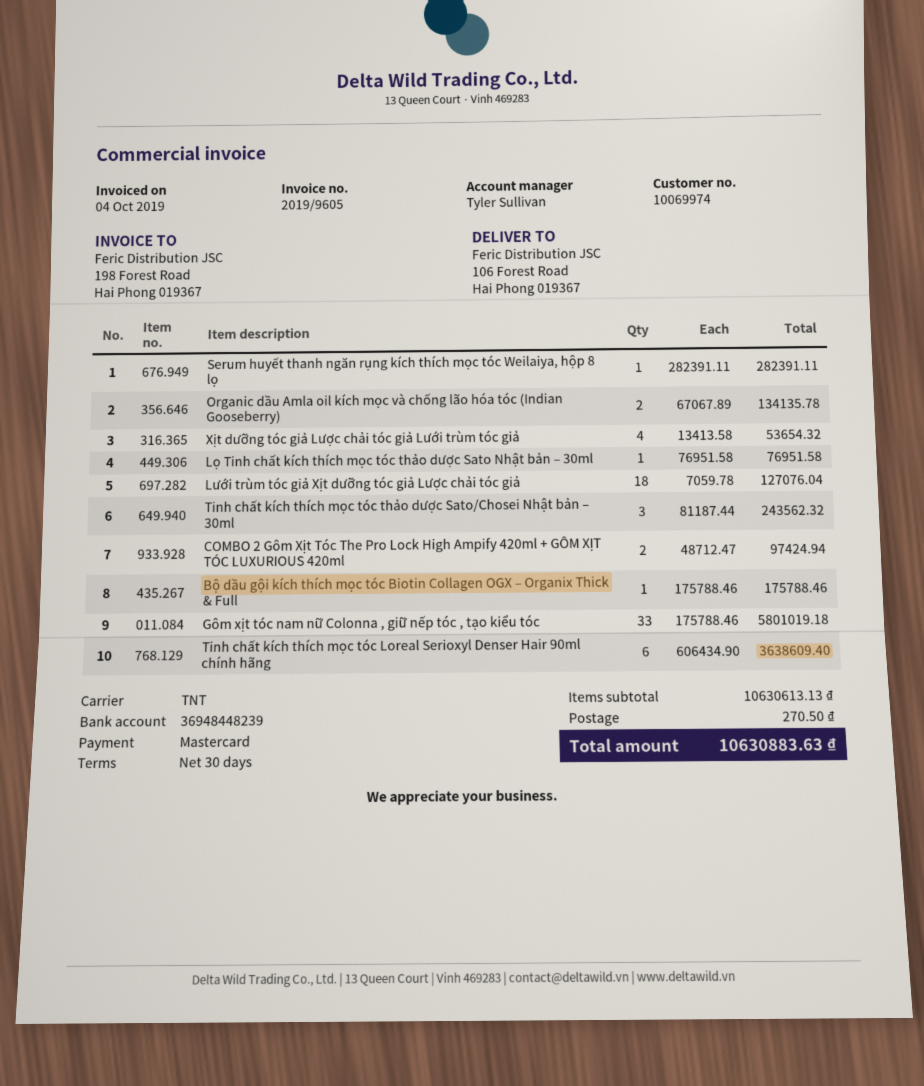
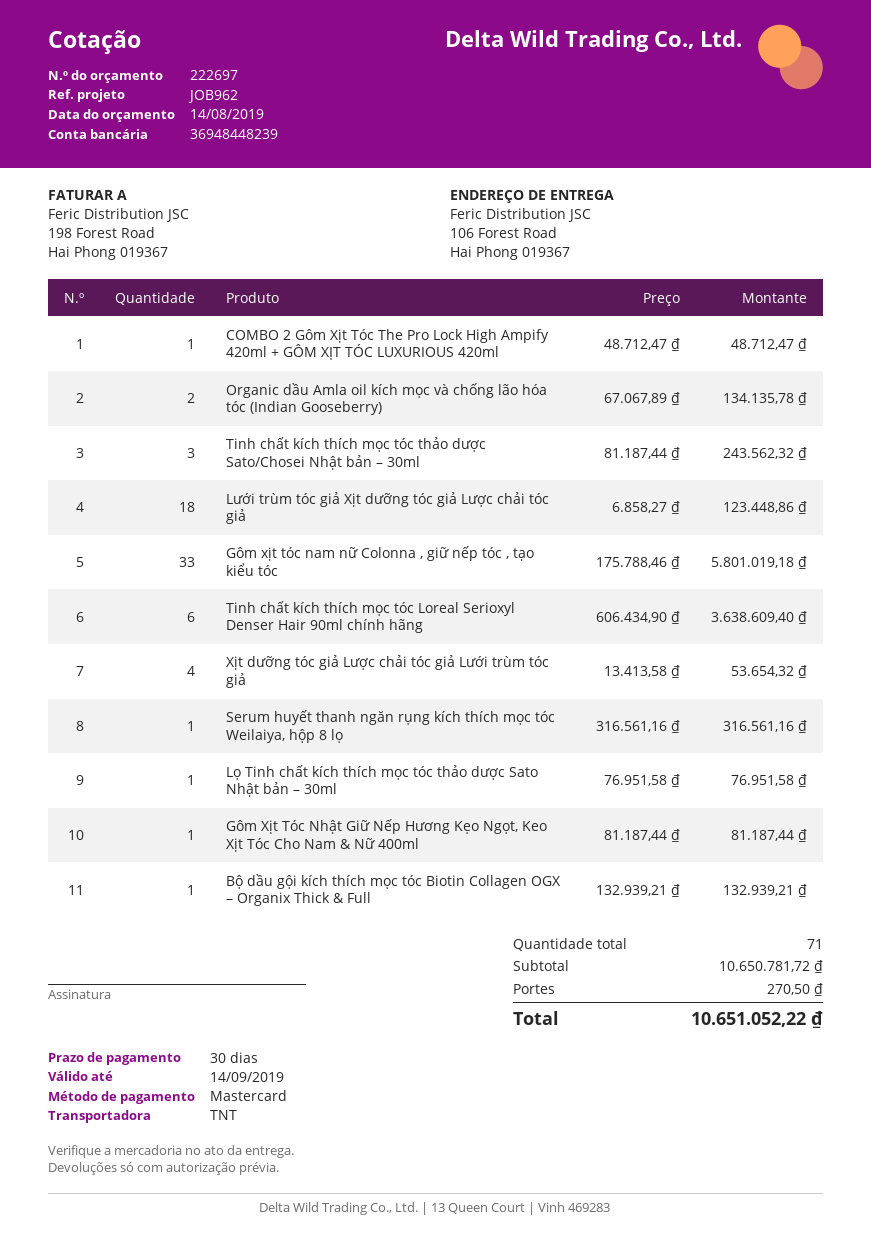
Serum huyết thanh ngăn rụng kích thích mọc tóc Weilaiya, hộp 8 lọ: 1 x 282391.11 = 282391.11 -> 1 x 316561.16 = 316561.16
Lưới trùm tóc giả Xịt dưỡng tóc giả Lược chải tóc giả: 18 x 7059.78 = 127076.04 -> 18 x 6858.27 = 123448.86
COMBO 2 Gôm Xịt Tóc The Pro Lock High Ampify 420ml + GÔM XỊT TÓC LUXURIOUS 420ml: 2 x 48712.47 = 97424.94 -> 1 x 48712.47 = 48712.47
Bộ dầu gội kích thích mọc tóc Biotin Collagen OGX – Organix Thick & Full: 1 x 175788.46 = 175788.46 -> 1 x 132939.21 = 132939.21
Gôm Xịt Tóc Nhật Giữ Nếp Hương Kẹo Ngọt, Keo Xịt Tóc Cho Nam & Nữ 400ml: none -> 1 x 81187.44 = 81187.44
subtotal: 10630613.13 -> 10650781.72
total: 10630883.63 -> 10651052.22

